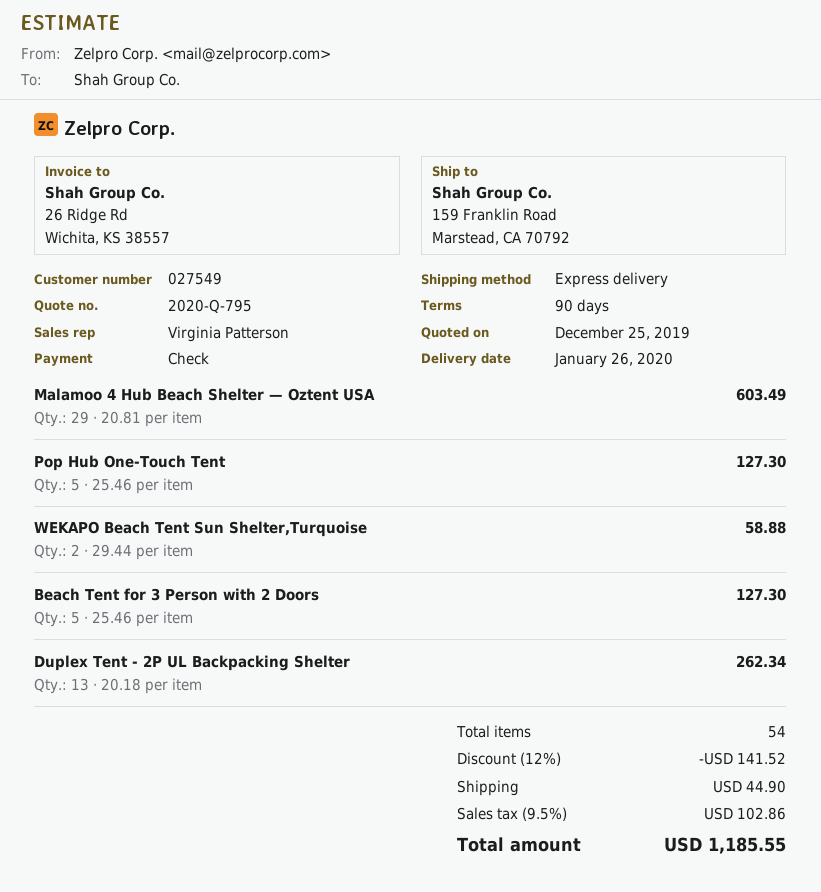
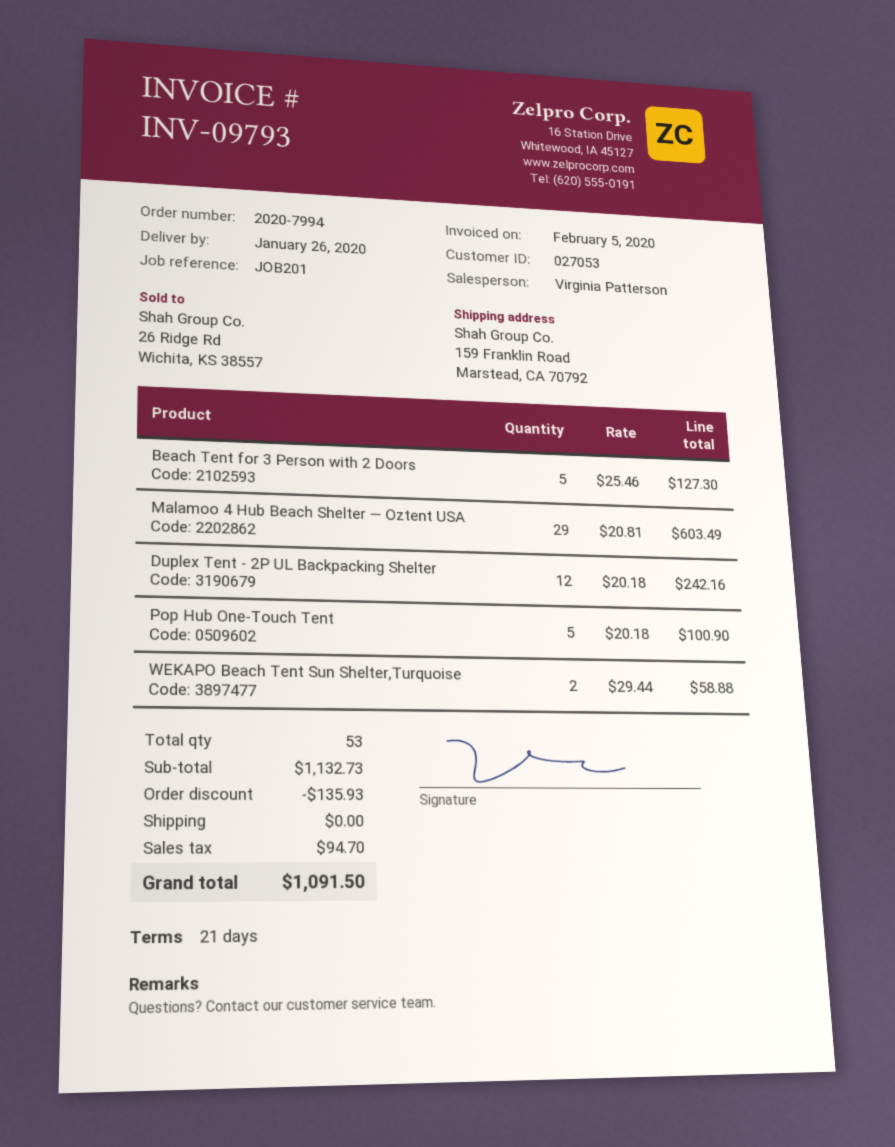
payment terms: 90 days -> 21 days
customer number: 027549 -> 027053
Pop Hub One-Touch Tent: 5 x 25.46 = 127.30 -> 5 x 20.18 = 100.90
Duplex Tent - 2P UL Backpacking Shelter: 13 x 20.18 = 262.34 -> 12 x 20.18 = 242.16
total quantity: 54 -> 53
discount: 141.52 -> 135.93
shipping: 44.90 -> 0.00
tax: 102.86 -> 94.70
total: 1185.55 -> 1091.50

